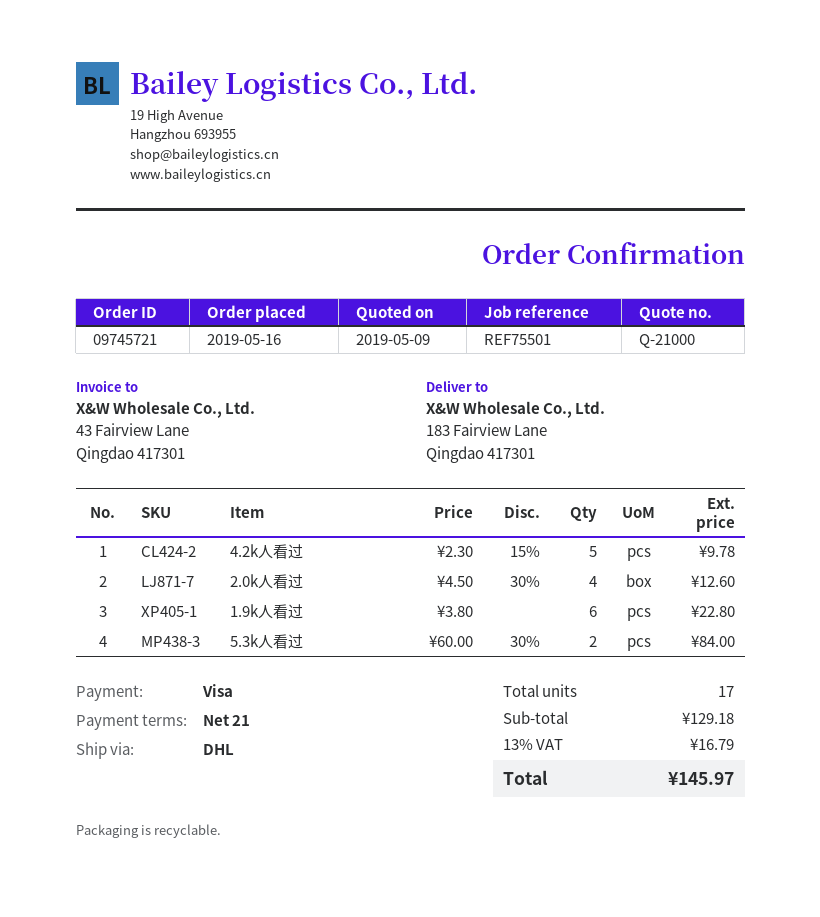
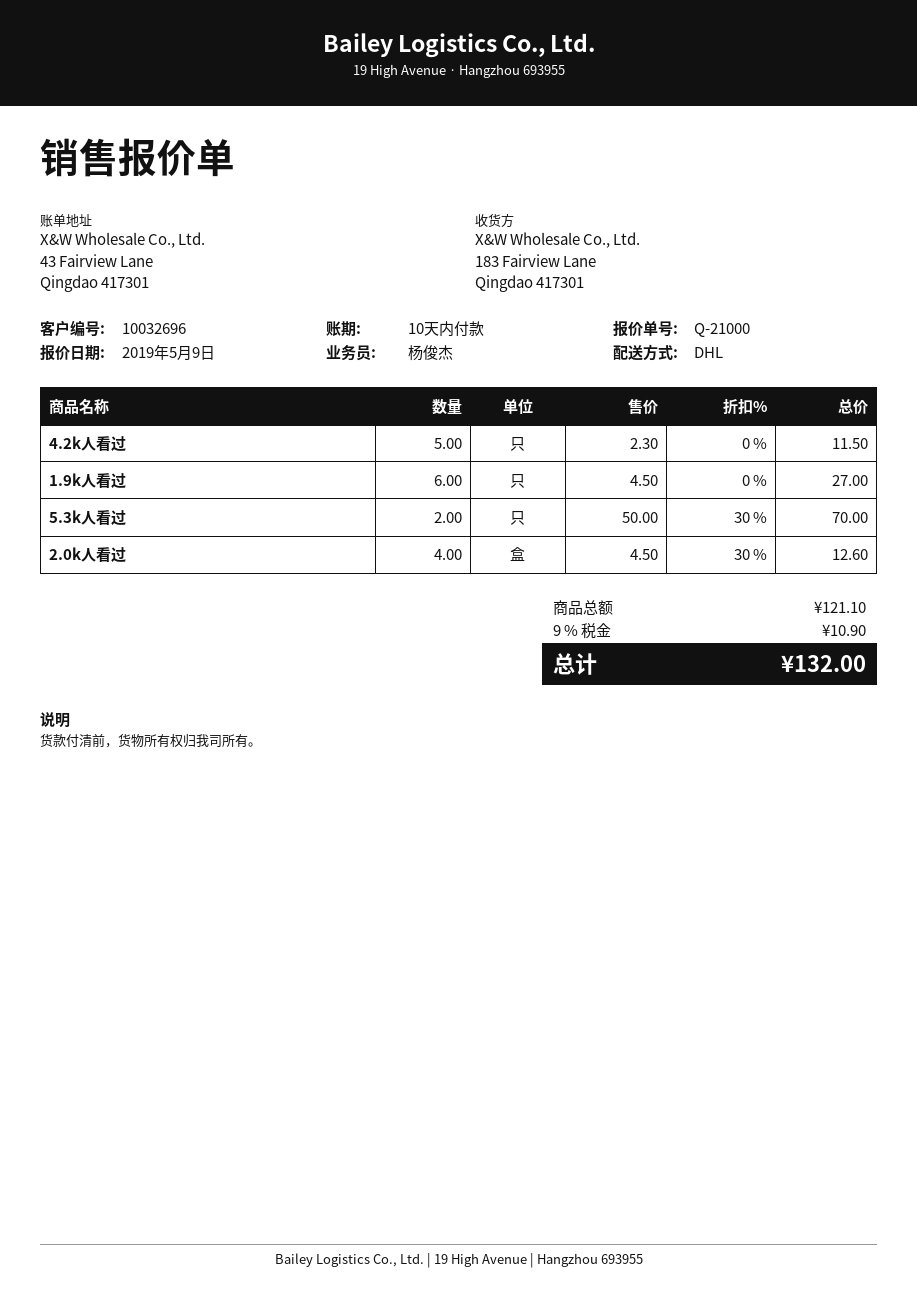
payment terms: 21 days -> 10 days
4.2k人看过: 5 x 2.30 - 15% = 9.78 -> 5 x 2.30 = 11.50
1.9k人看过: 6 x 3.80 = 22.80 -> 6 x 4.50 = 27.00
5.3k人看过: 2 x 60.00 - 30% = 84.00 -> 2 x 50.00 - 30% = 70.00
subtotal: 129.18 -> 121.10
tax: 13% = 16.79 -> 9% = 10.90
total: 145.97 -> 132.00

